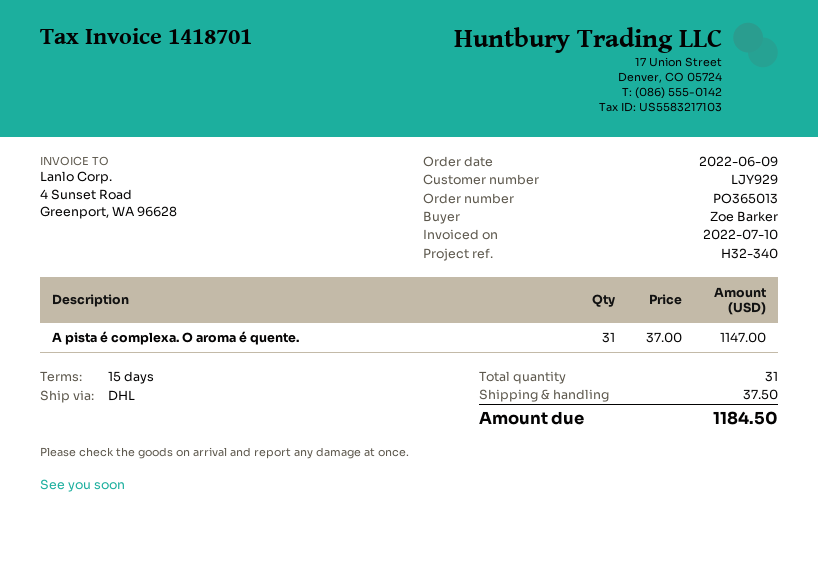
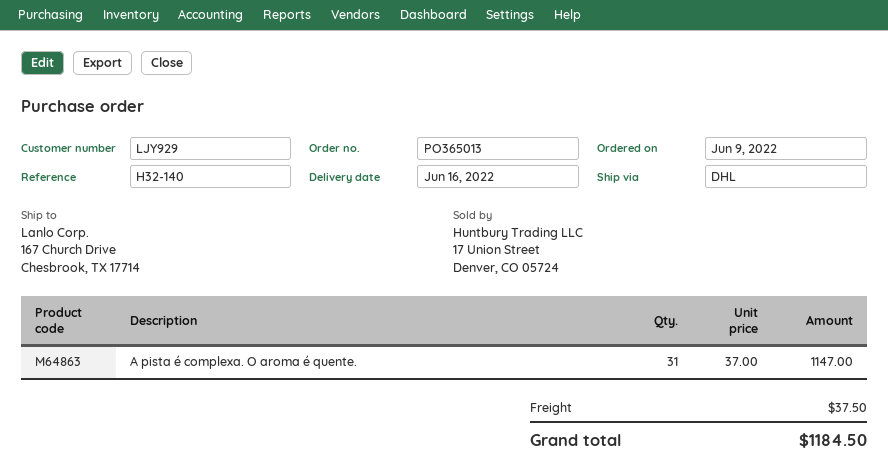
reference: H32-340 -> H32-140

